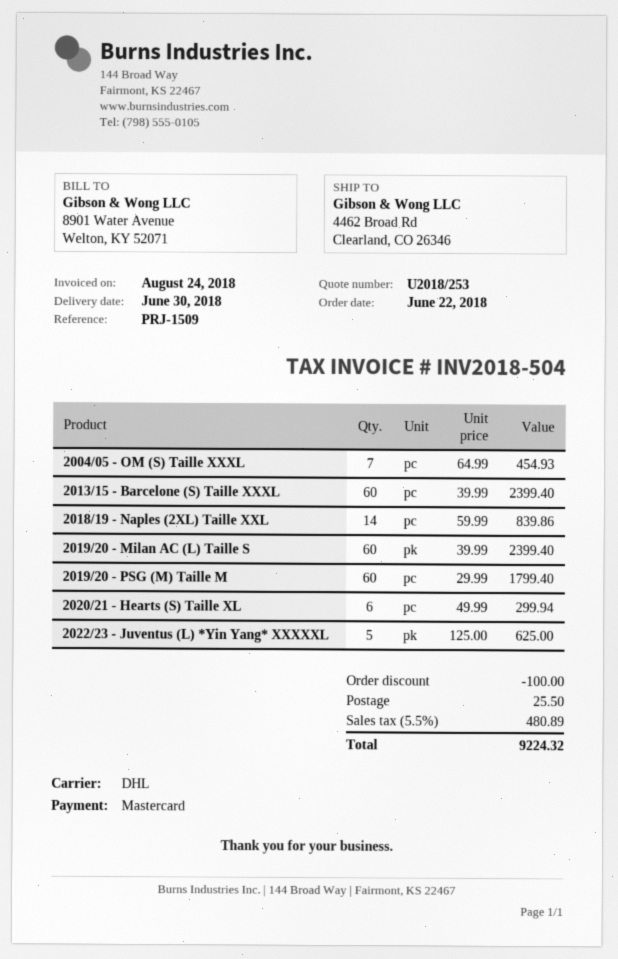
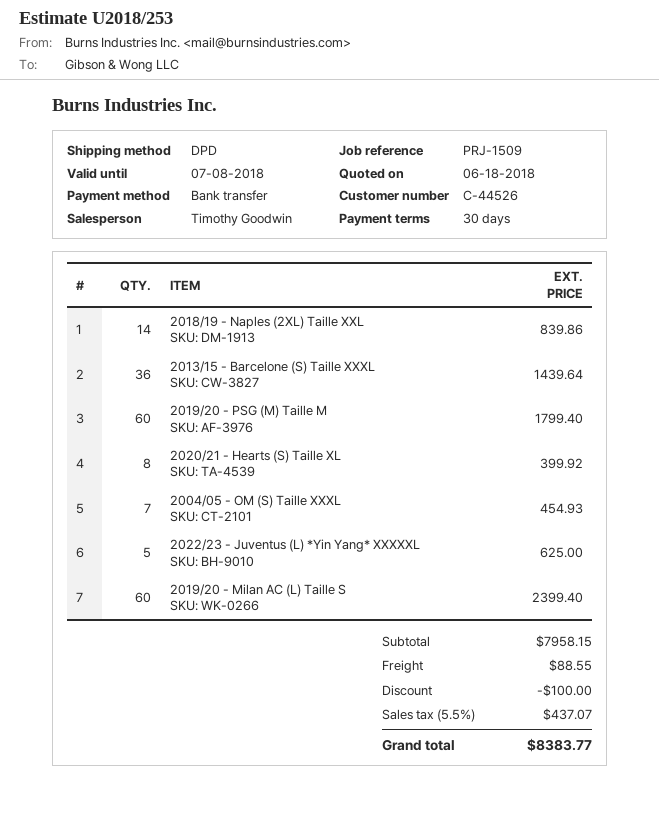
payment method: Mastercard -> bank transfer
shipping method: DHL -> DPD
2013/15 - Barcelone (S) Taille XXXL: 60 for 2399.40 -> 36 for 1439.64
2020/21 - Hearts (S) Taille XL: 6 for 299.94 -> 8 for 399.92
shipping: 25.50 -> 88.55
tax: 5.5% = 480.89 -> 5.5% = 437.07
total: 9224.32 -> 8383.77

